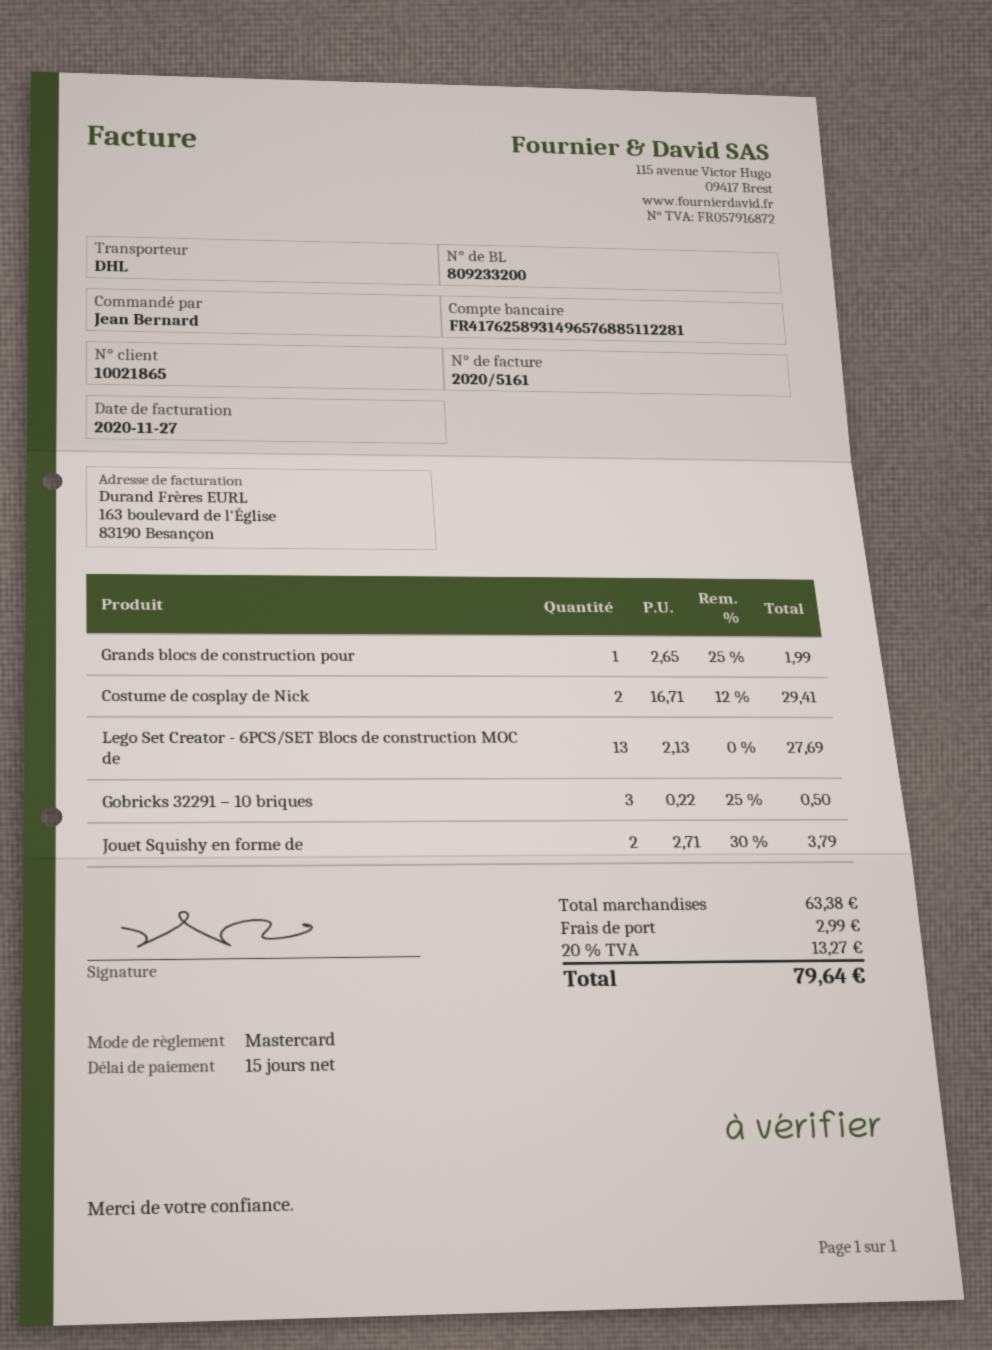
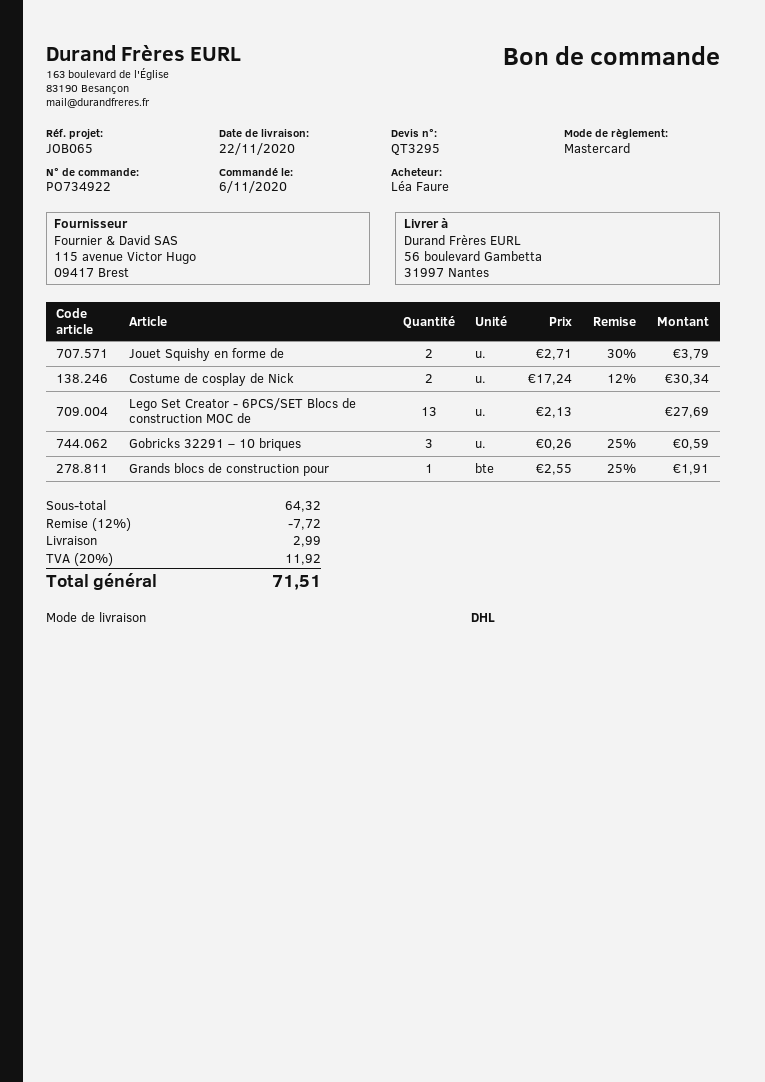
ordered by: Jean Bernard -> Léa Faure
Grands blocs de construction pour: 1 x 2.65 - 25% = 1.99 -> 1 x 2.55 - 25% = 1.91
Costume de cosplay de Nick: 2 x 16.71 - 12% = 29.41 -> 2 x 17.24 - 12% = 30.34
Gobricks 32291 – 10 briques: 3 x 0.22 - 25% = 0.50 -> 3 x 0.26 - 25% = 0.59
subtotal: 63.38 -> 64.32
discount: none -> 12% = 7.72
tax: 20% = 13.27 -> 20% = 11.92
total: 79.64 -> 71.51

